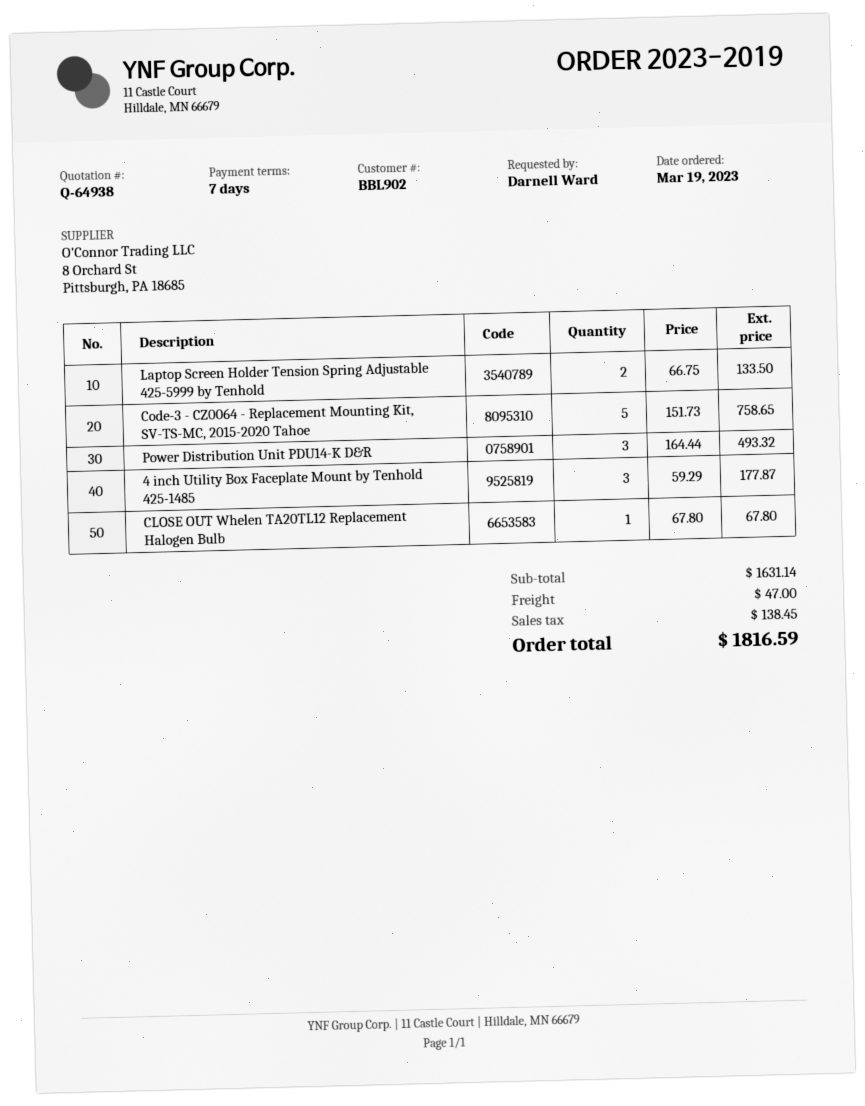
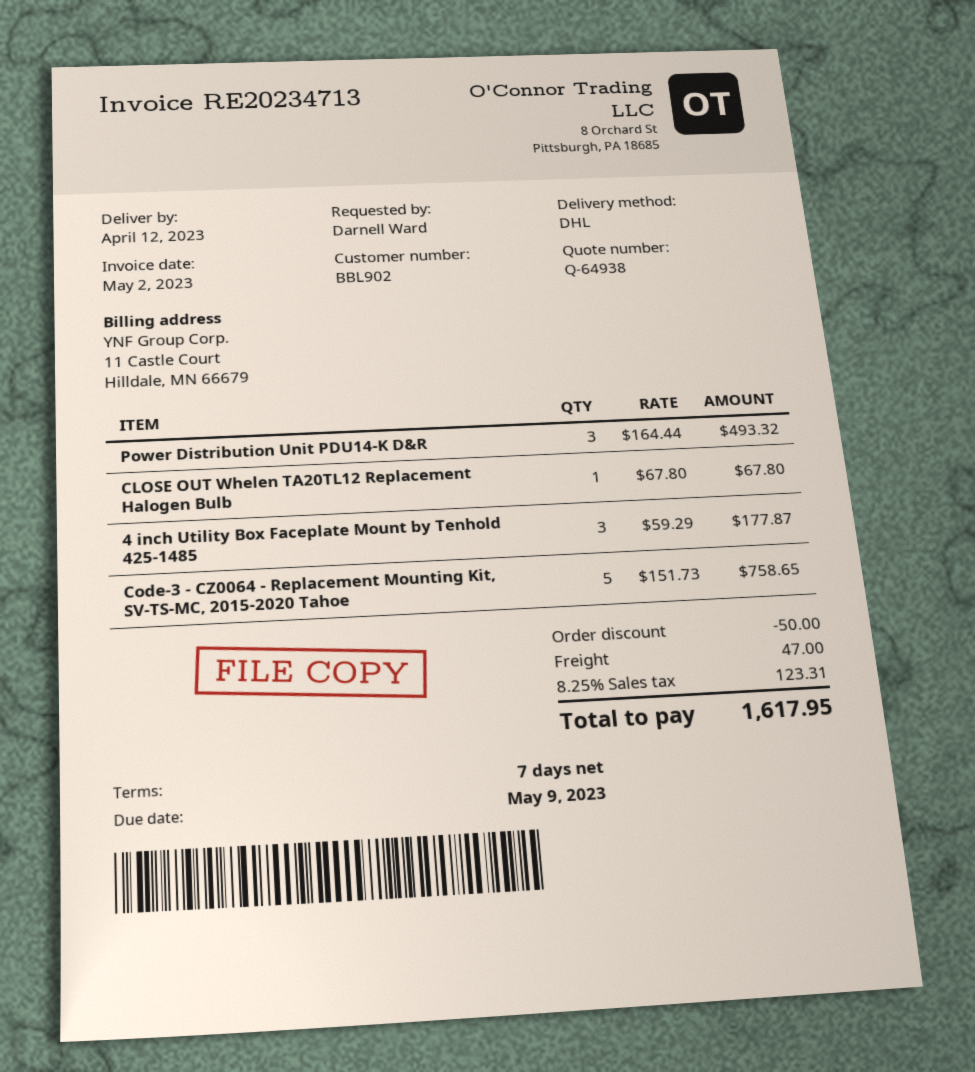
Laptop Screen Holder Tension Spring Adjustable 425-5999 by Tenhold: 2 x 66.75 = 133.50 -> none
discount: none -> 50.00
tax: 138.45 -> 123.31
total: 1816.59 -> 1617.95

